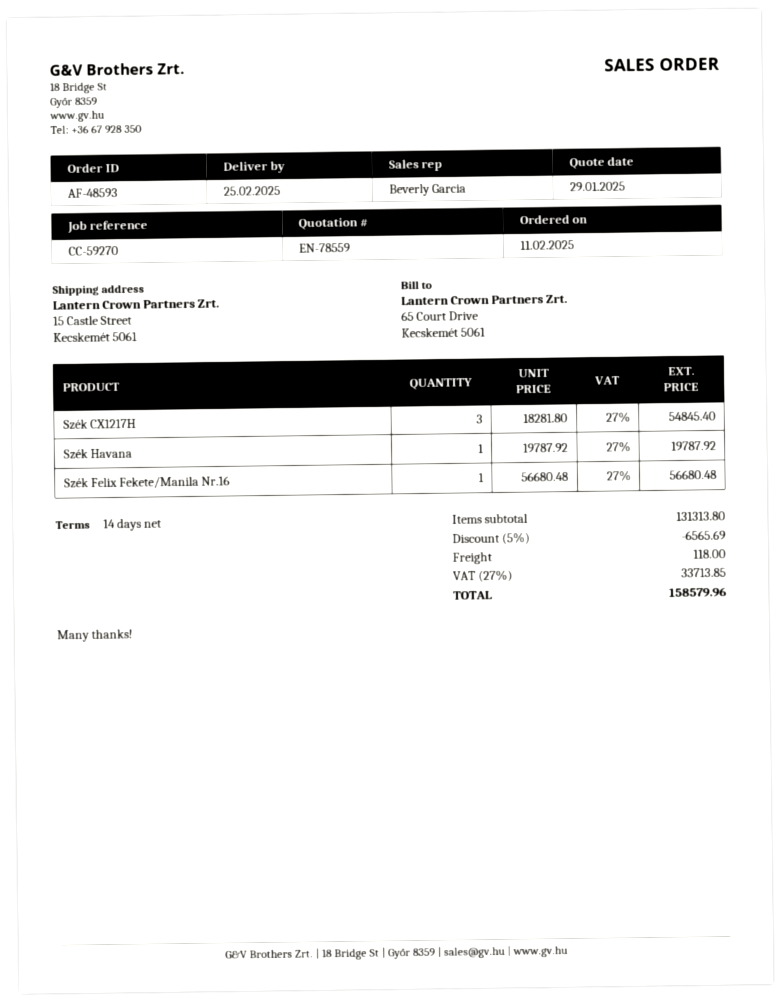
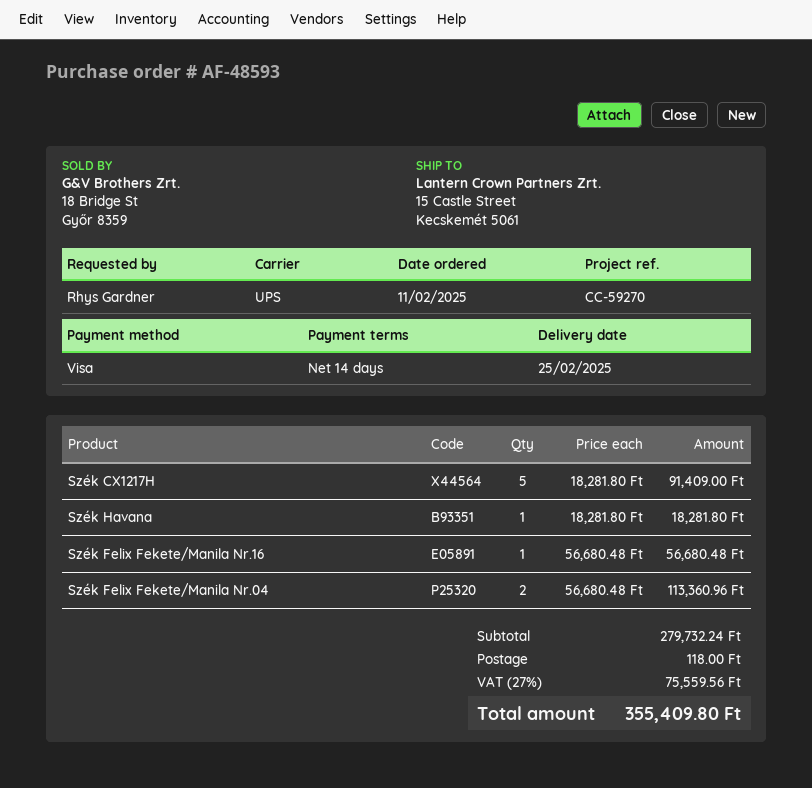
Szék CX1217H: 3 x 18281.80 = 54845.40 -> 5 x 18281.80 = 91409.00
Szék Havana: 1 x 19787.92 = 19787.92 -> 1 x 18281.80 = 18281.80
Szék Felix Fekete/Manila Nr.04: none -> 2 x 56680.48 = 113360.96
subtotal: 131313.80 -> 279732.24
discount: 5% = 6565.69 -> none
tax: 27% = 33713.85 -> 27% = 75559.56
total: 158579.96 -> 355409.80

